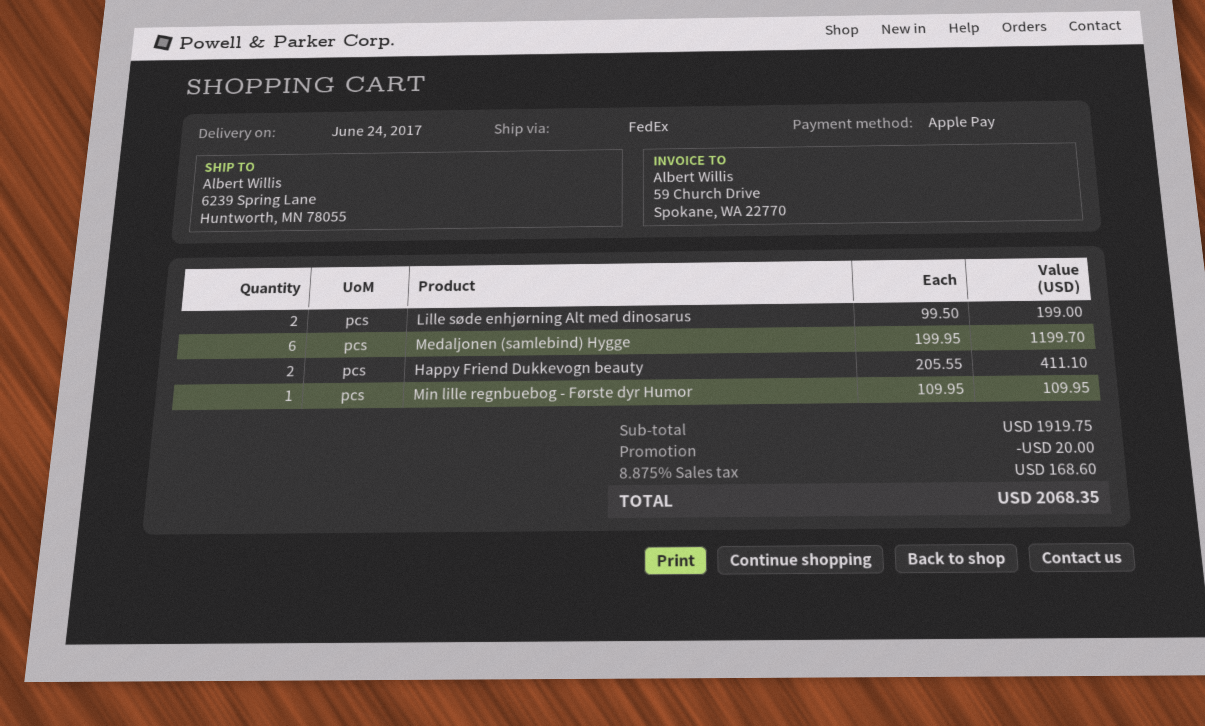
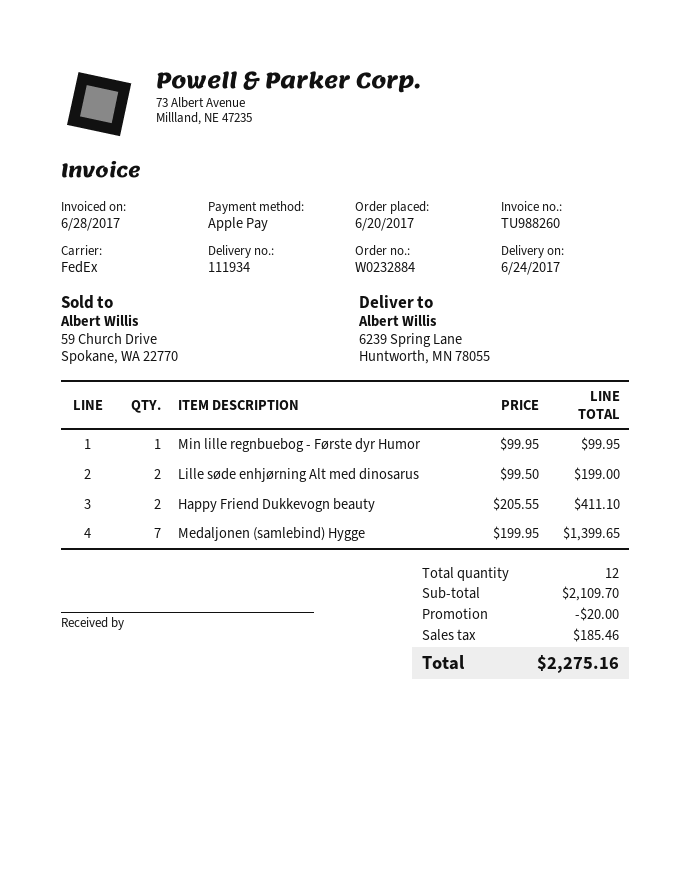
Medaljonen (samlebind) Hygge: 6 x 199.95 = 1199.70 -> 7 x 199.95 = 1399.65
Min lille regnbuebog - Første dyr Humor: 1 x 109.95 = 109.95 -> 1 x 99.95 = 99.95
subtotal: 1919.75 -> 2109.70
tax: 168.60 -> 185.46
total: 2068.35 -> 2275.16

